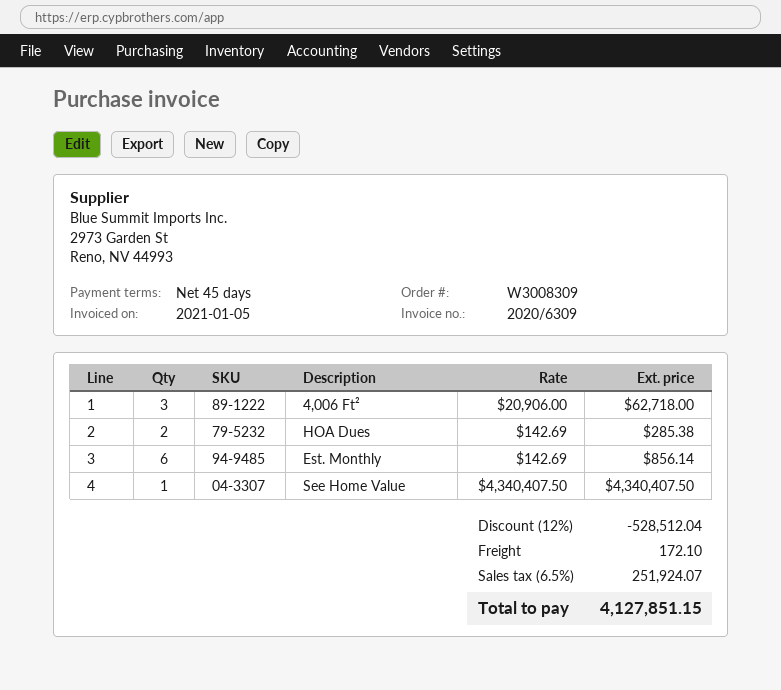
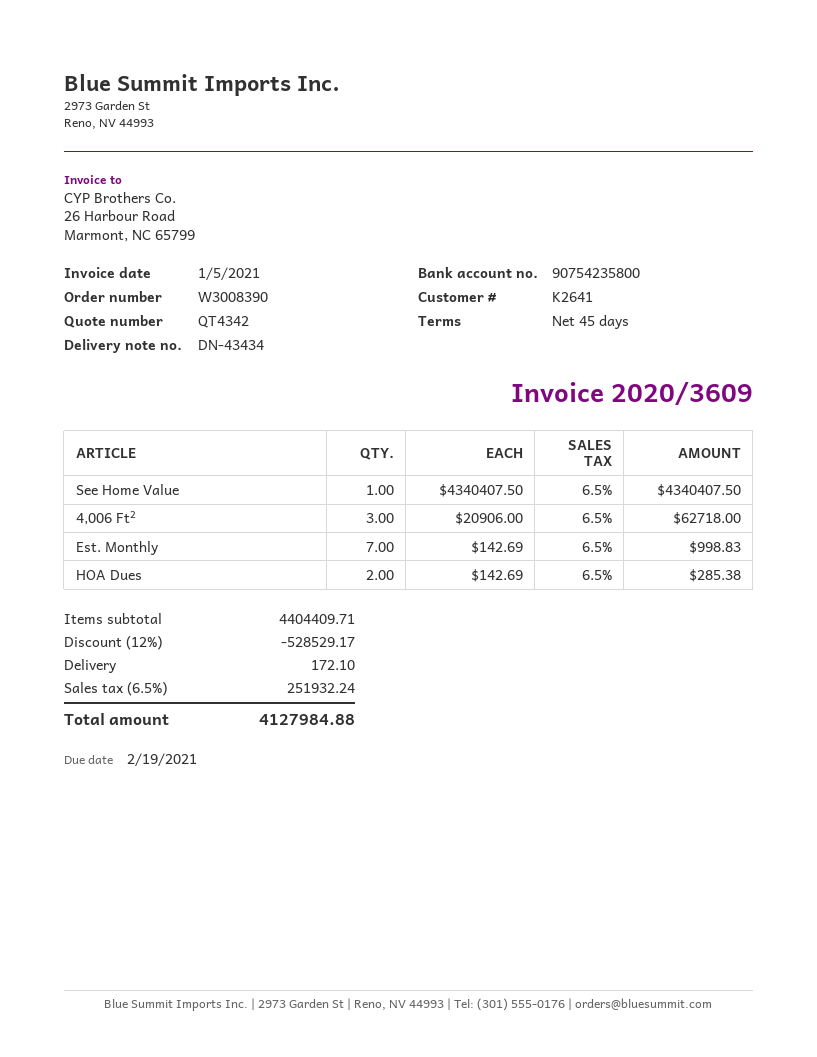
order number: W3008309 -> W3008390
invoice number: 2020/6309 -> 2020/3609
Est. Monthly: 6 x 142.69 = 856.14 -> 7 x 142.69 = 998.83
discount: 12% = 528512.04 -> 12% = 528529.17
tax: 6.5% = 251924.07 -> 6.5% = 251932.24
total: 4127851.15 -> 4127984.88

